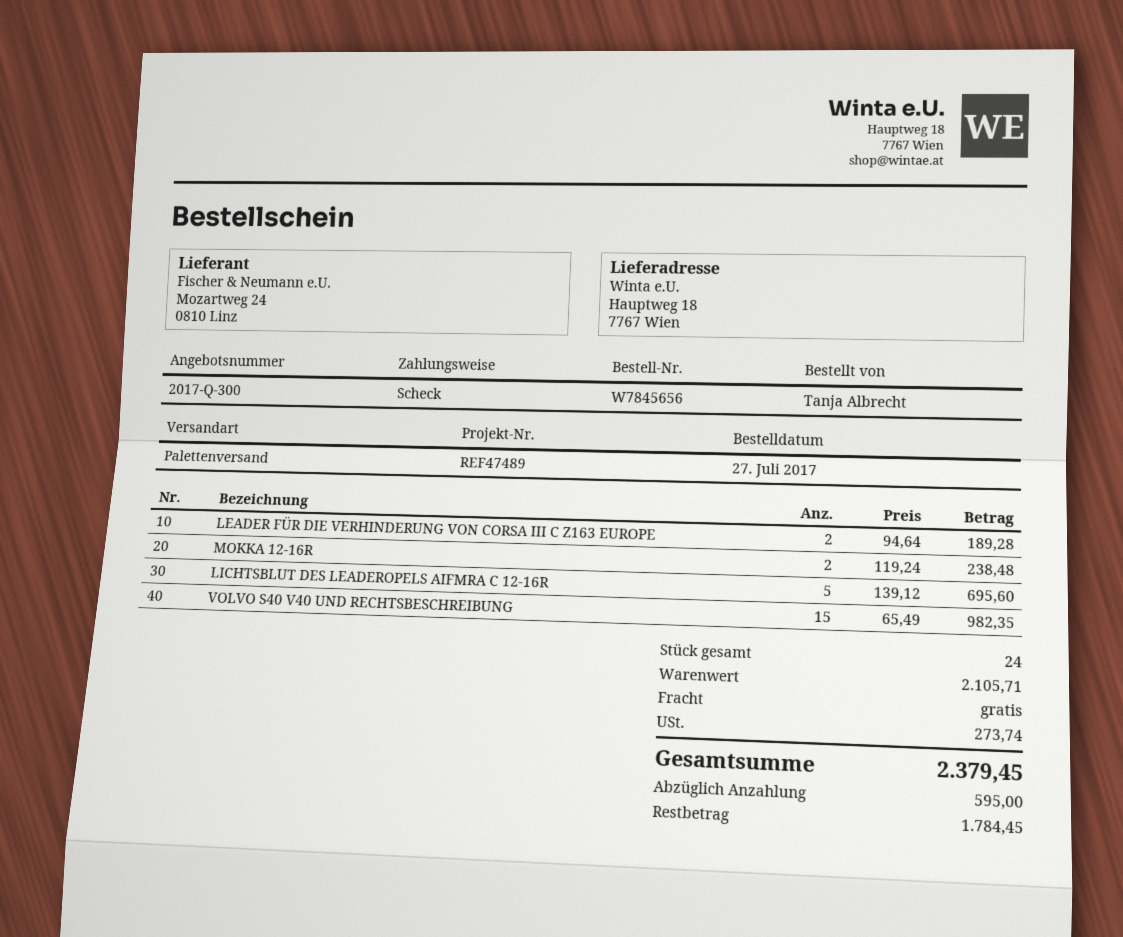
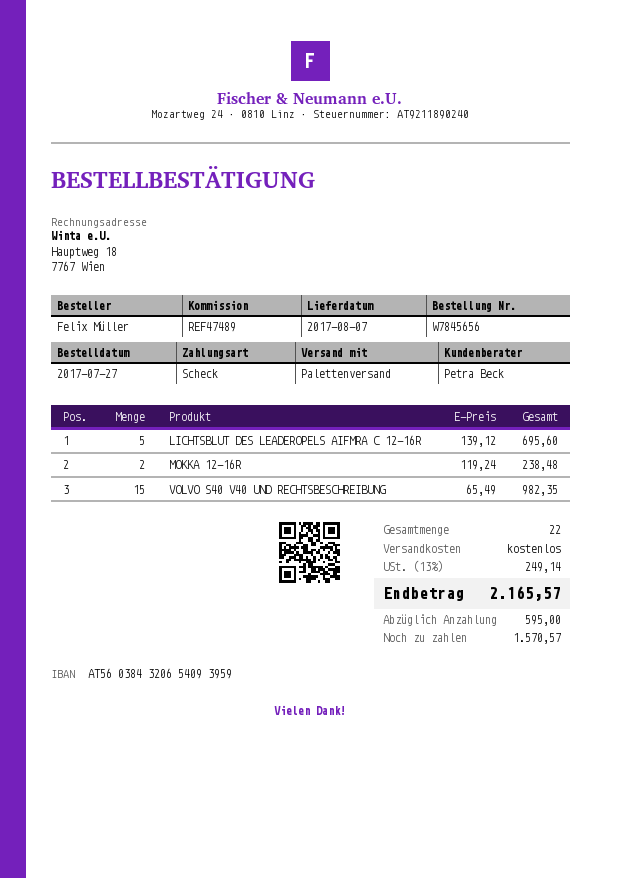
ordered by: Tanja Albrecht -> Felix Müller
LEADER FÜR DIE VERHINDERUNG VON CORSA III C Z163 EUROPE: 2 x 94.64 = 189.28 -> none
total quantity: 24 -> 22
tax: 273.74 -> 249.14
total: 2379.45 -> 2165.57
balance: 1784.45 -> 1570.57

